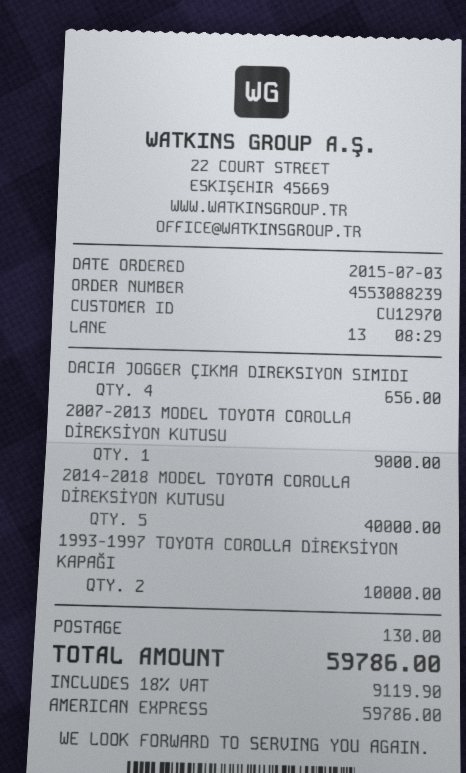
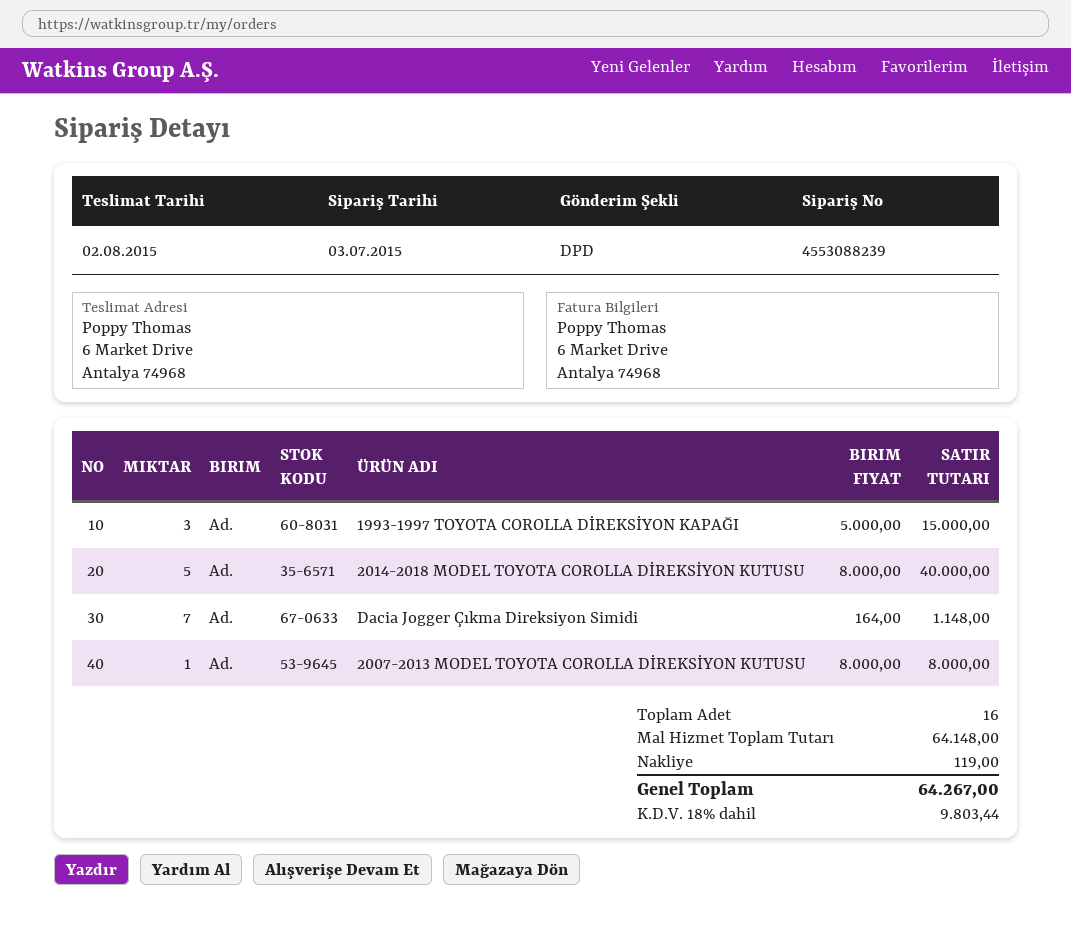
DACIA JOGGER ÇIKMA DIREKSIYON SIMIDI: 4 for 656.00 -> 7 for 1148.00
2007-2013 MODEL TOYOTA COROLLA DİREKSİYON KUTUSU: 1 for 9000.00 -> 1 for 8000.00
1993-1997 TOYOTA COROLLA DİREKSİYON KAPAĞI: 2 for 10000.00 -> 3 for 15000.00
shipping: 130.00 -> 119.00
tax: 18% = 9119.90 -> 18% = 9803.44
total: 59786.00 -> 64267.00

